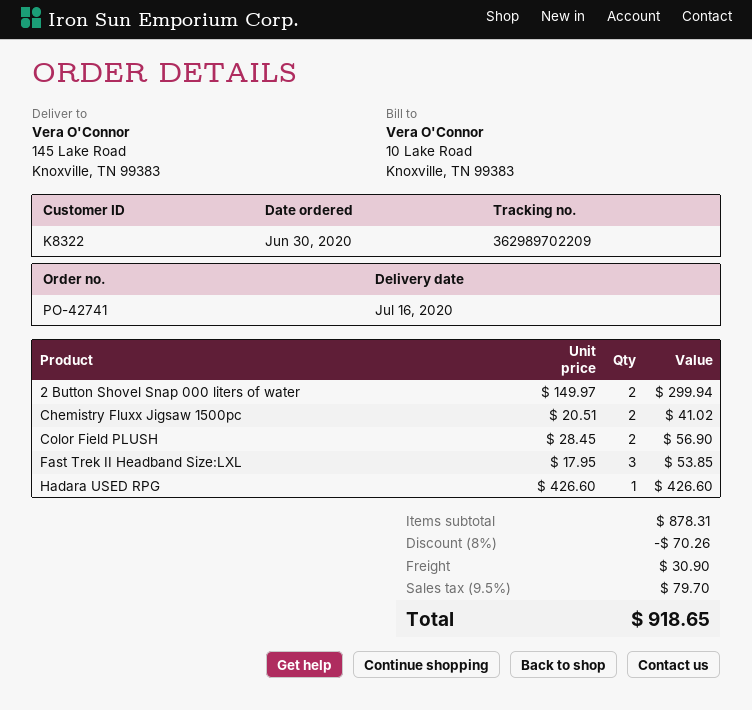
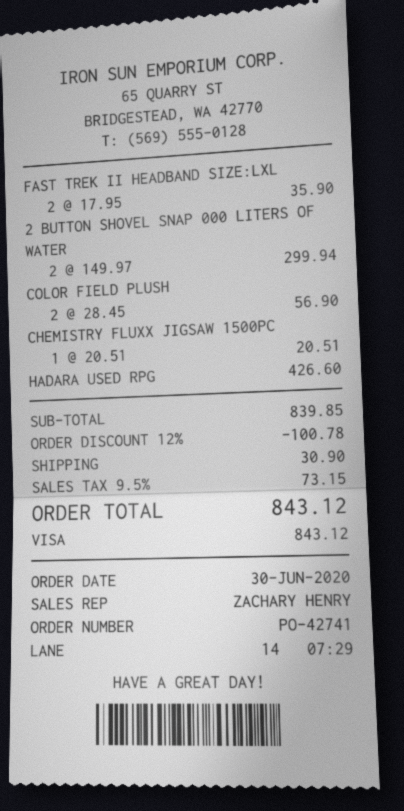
Chemistry Fluxx Jigsaw 1500pc: 2 x 20.51 = 41.02 -> 1 x 20.51 = 20.51
Fast Trek II Headband Size:LXL: 3 x 17.95 = 53.85 -> 2 x 17.95 = 35.90
subtotal: 878.31 -> 839.85
discount: 8% = 70.26 -> 12% = 100.78
tax: 9.5% = 79.70 -> 9.5% = 73.15
total: 918.65 -> 843.12

